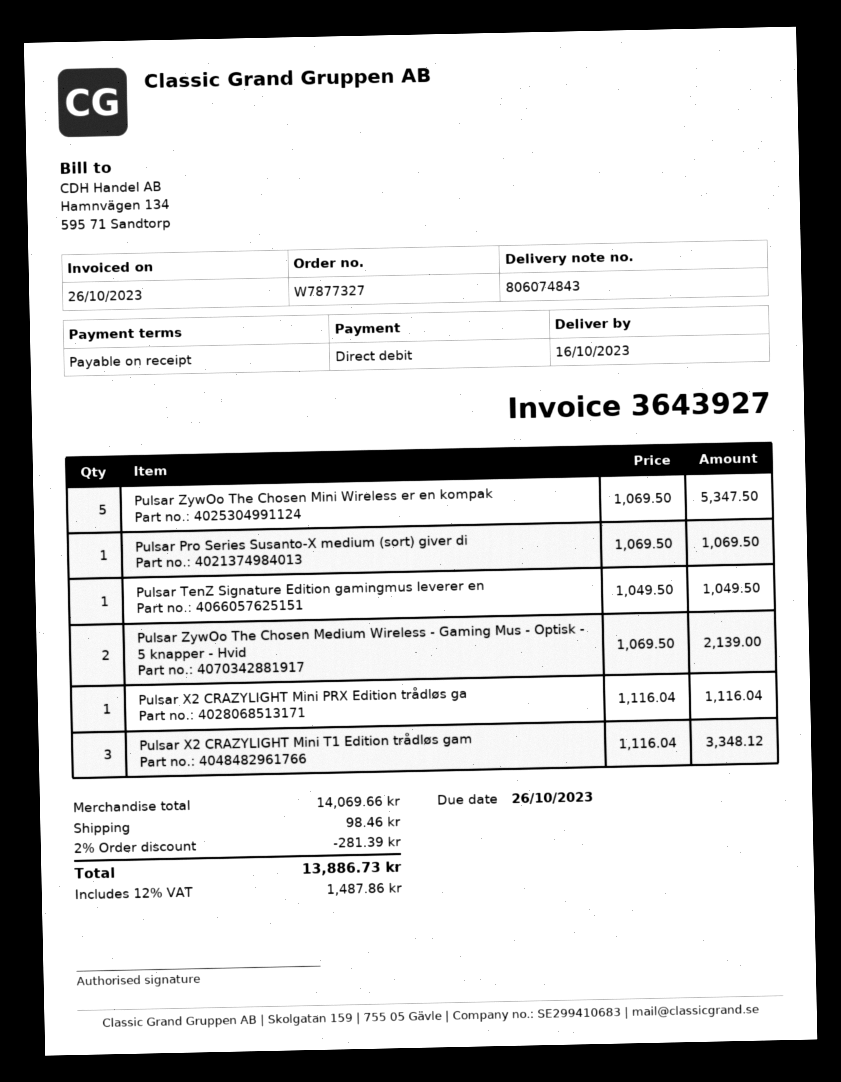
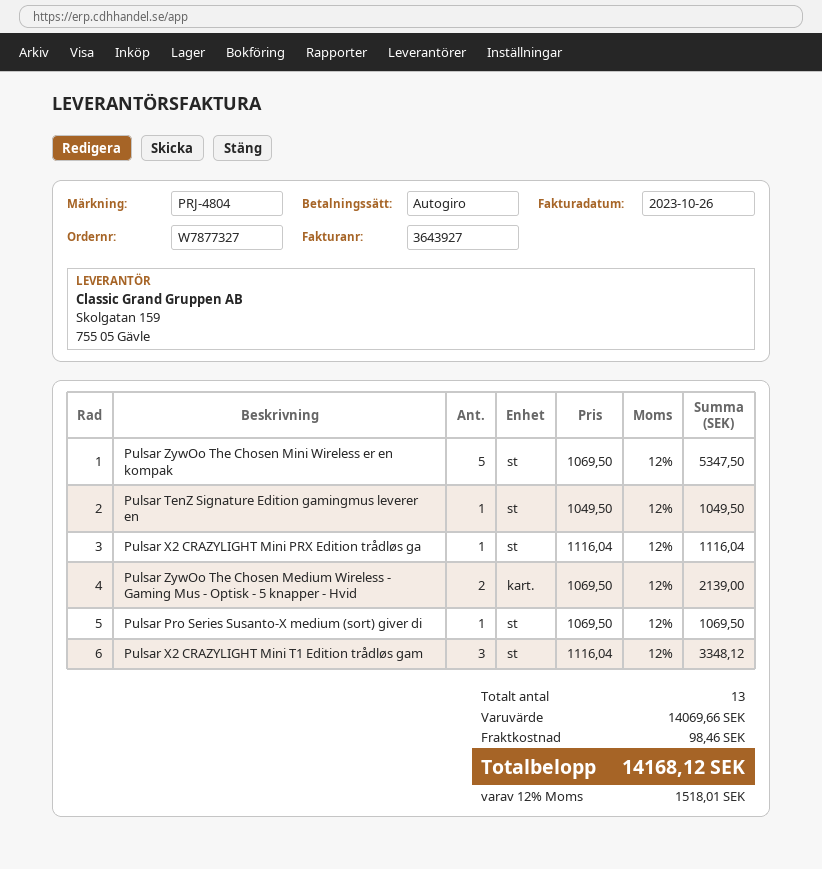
discount: 2% = 281.39 -> none
tax: 12% = 1487.86 -> 12% = 1518.01
total: 13886.73 -> 14168.12

